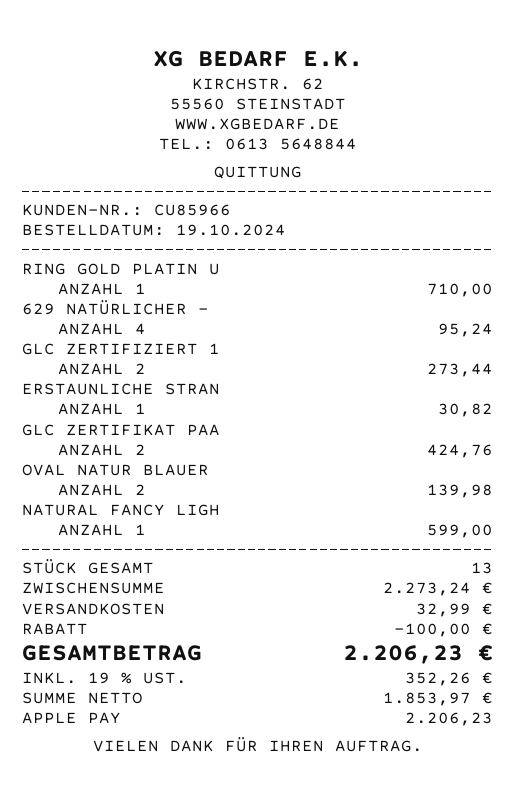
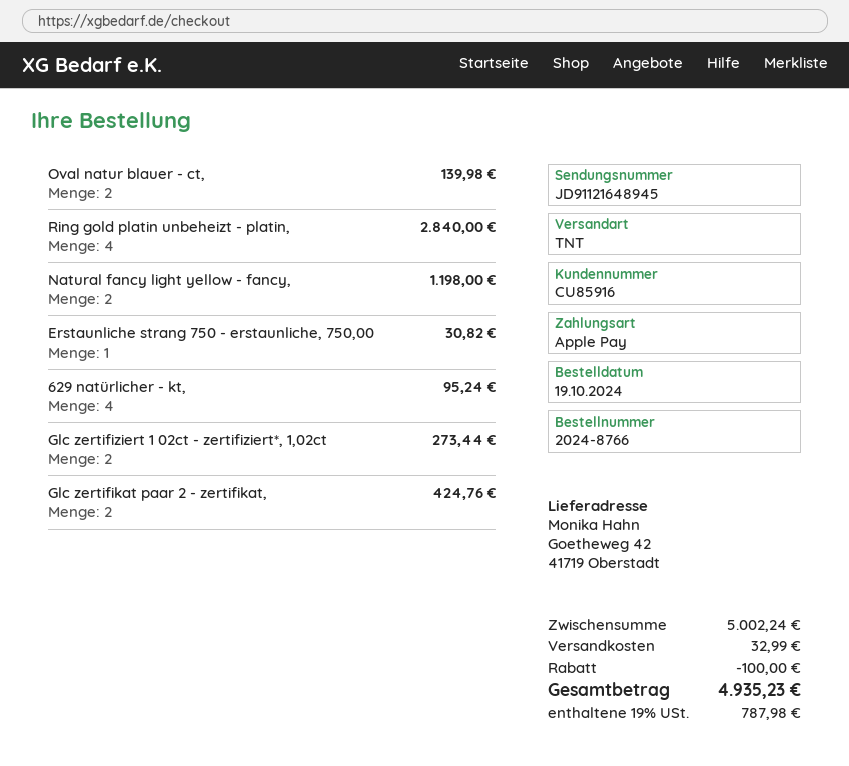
customer number: CU85966 -> CU85916
RING GOLD PLATIN U: 1 for 710.00 -> 4 for 2840.00
NATURAL FANCY LIGH: 1 for 599.00 -> 2 for 1198.00
subtotal: 2273.24 -> 5002.24
tax: 19% = 352.26 -> 19% = 787.98
total: 2206.23 -> 4935.23

